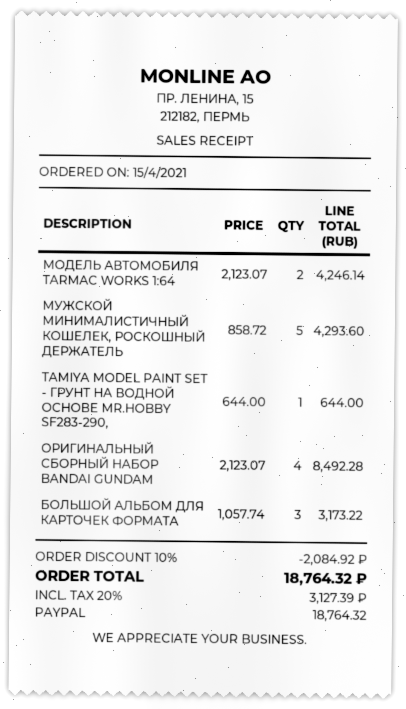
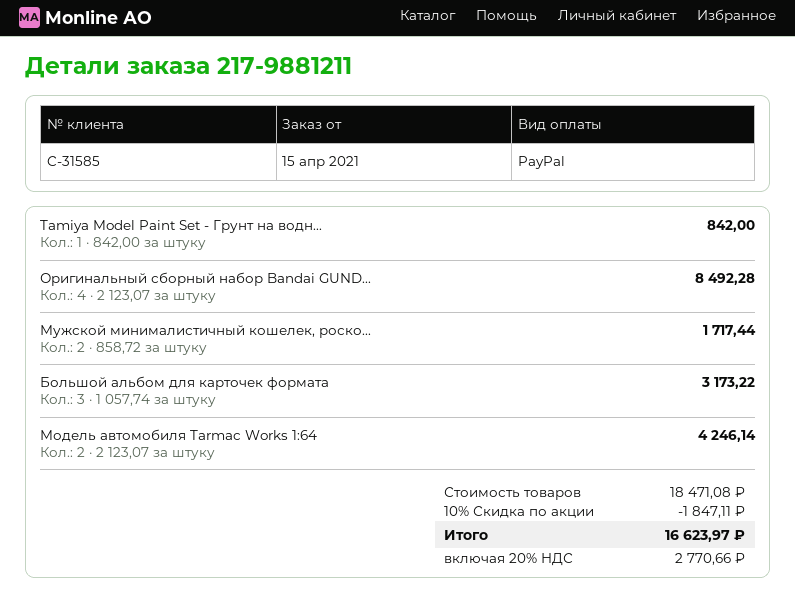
МУЖСКОЙ МИНИМАЛИСТИЧНЫЙ КОШЕЛЕК, РОСКОШНЫЙ ДЕРЖАТЕЛЬ: 5 x 858.72 = 4293.60 -> 2 x 858.72 = 1717.44
TAMIYA MODEL PAINT SET - ГРУНТ НА ВОДНОЙ ОСНОВЕ MR.HOBBY SF283-290,: 1 x 644.00 = 644.00 -> 1 x 842.00 = 842.00
discount: 10% = 2084.92 -> 10% = 1847.11
tax: 20% = 3127.39 -> 20% = 2770.66
total: 18764.32 -> 16623.97

